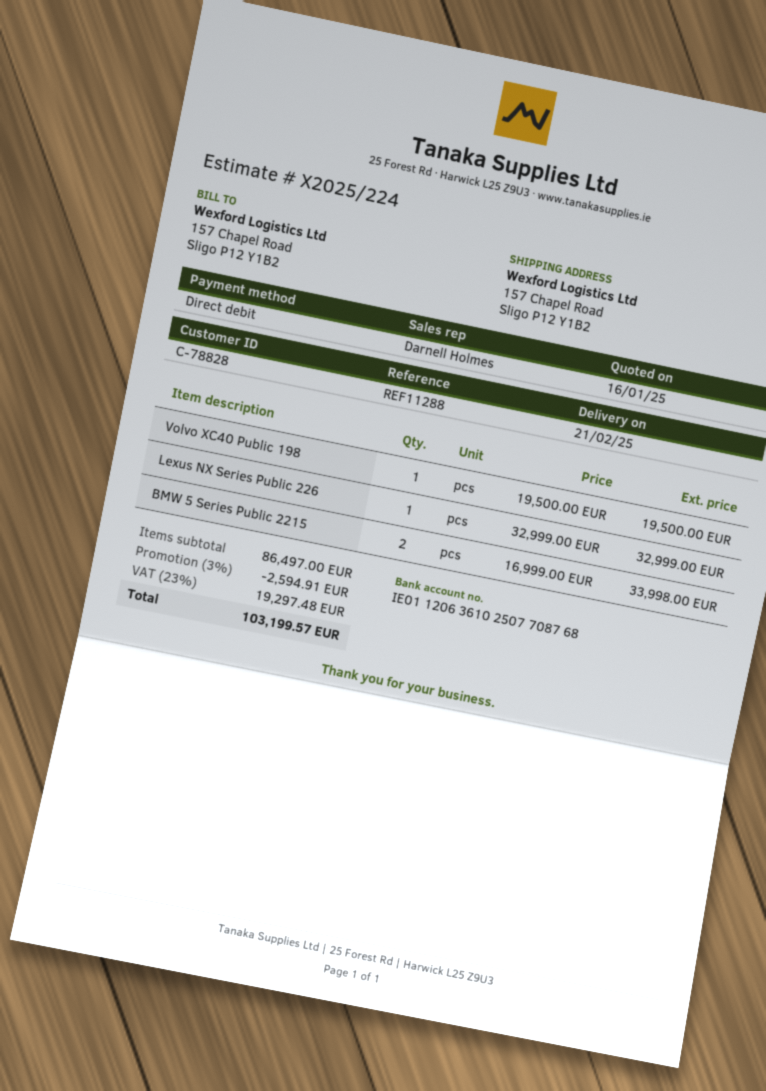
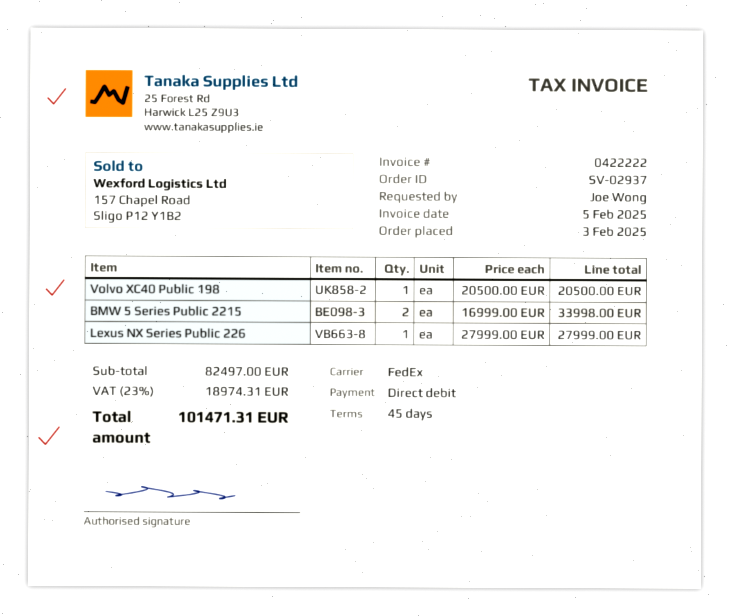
Volvo XC40 Public 198: 1 x 19500.00 = 19500.00 -> 1 x 20500.00 = 20500.00
Lexus NX Series Public 226: 1 x 32999.00 = 32999.00 -> 1 x 27999.00 = 27999.00
subtotal: 86497.00 -> 82497.00
discount: 3% = 2594.91 -> none
tax: 23% = 19297.48 -> 23% = 18974.31
total: 103199.57 -> 101471.31

